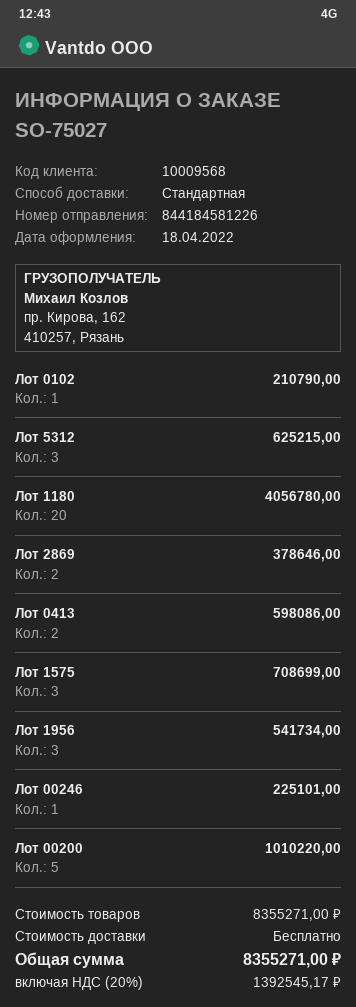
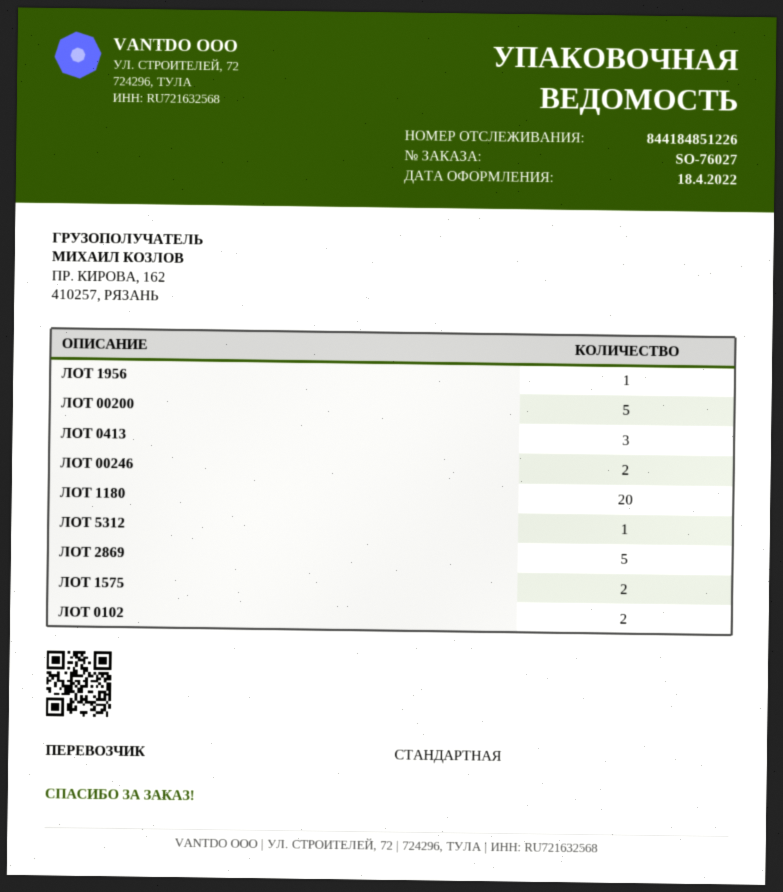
order number: SO-75027 -> SO-76027
tracking number: 844184581226 -> 844184851226
Лот 0102: 1 -> 2
Лот 5312: 3 -> 1
Лот 2869: 2 -> 5
Лот 0413: 2 -> 3
Лот 1575: 3 -> 2
Лот 1956: 3 -> 1
Лот 00246: 1 -> 2

